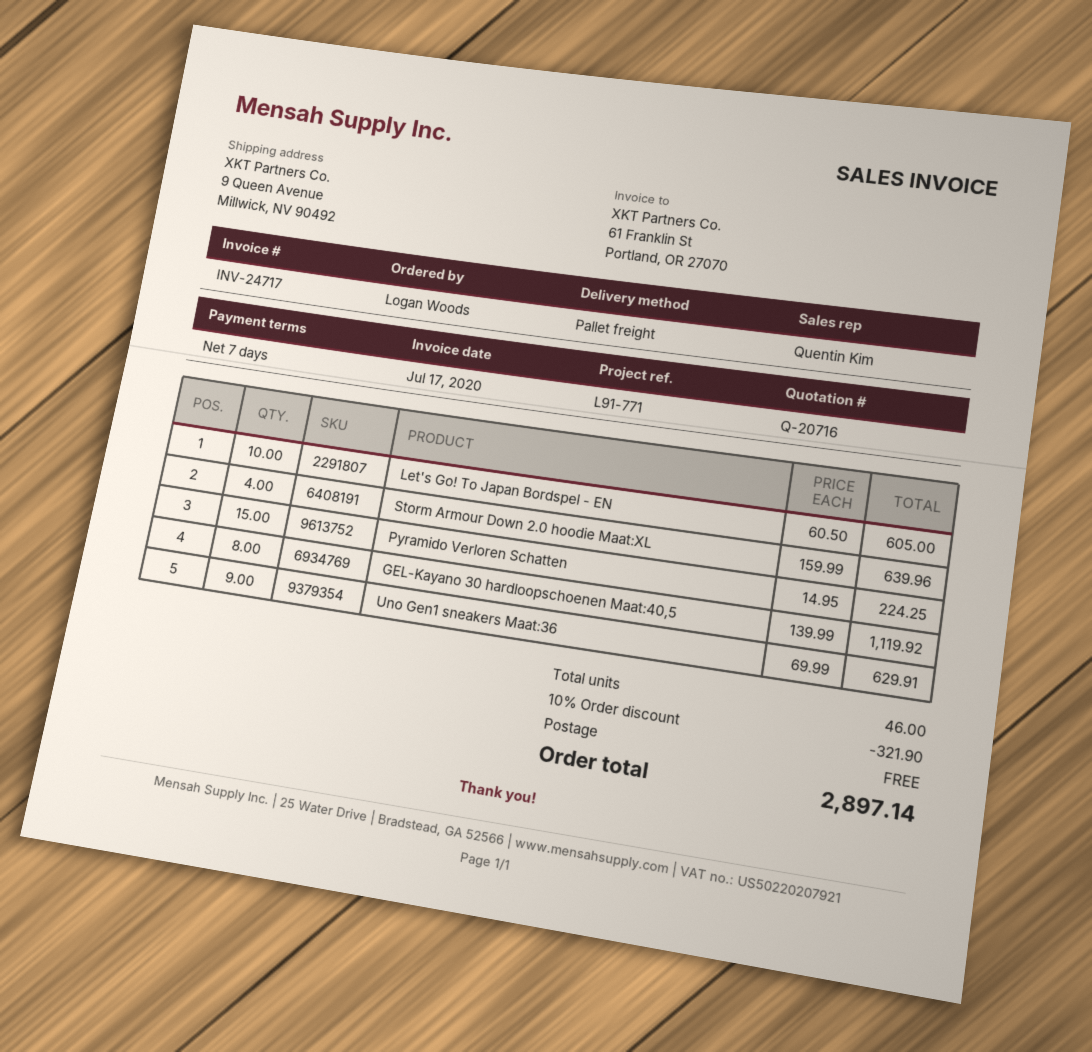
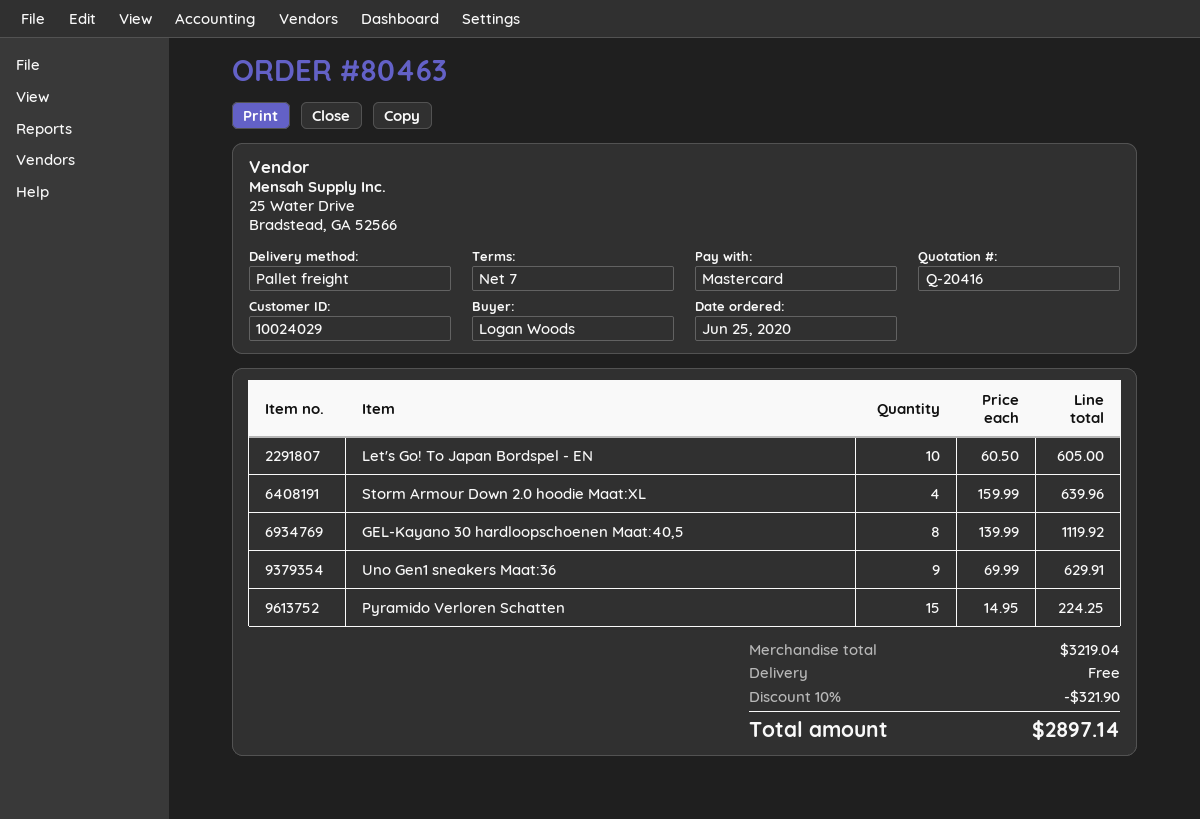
quote number: Q-20716 -> Q-20416

